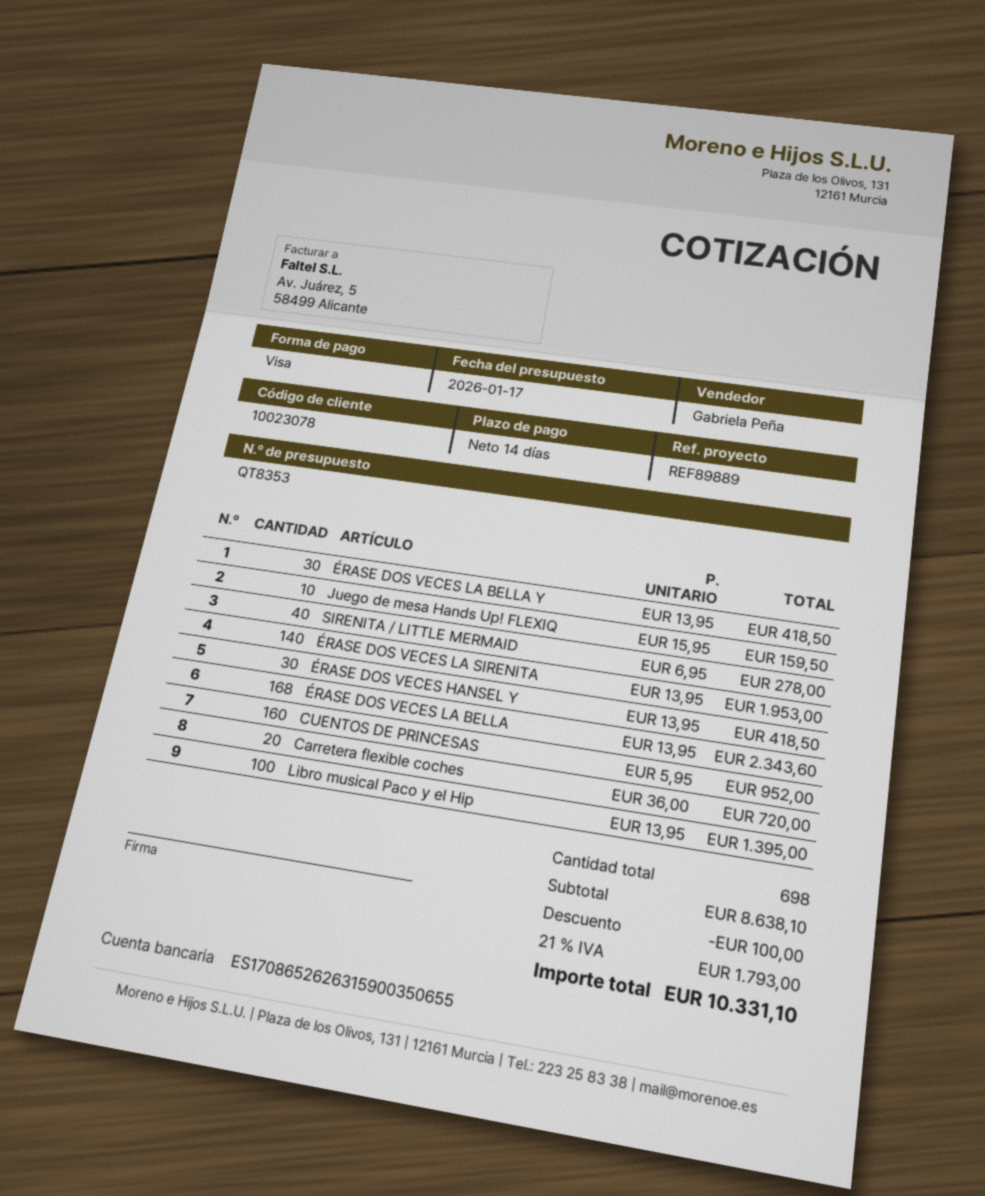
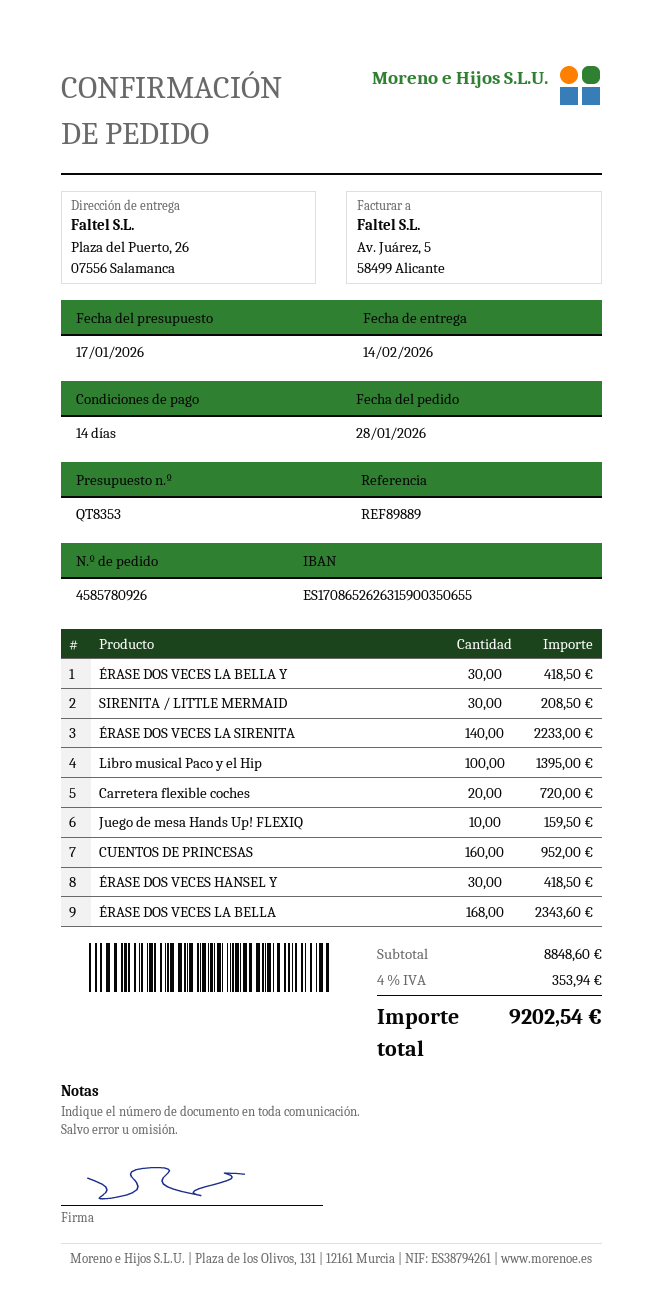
SIRENITA / LITTLE MERMAID: 40 for 278.00 -> 30 for 208.50
ÉRASE DOS VECES LA SIRENITA: 140 for 1953.00 -> 140 for 2233.00
subtotal: 8638.10 -> 8848.60
discount: 100.00 -> none
tax: 21% = 1793.00 -> 4% = 353.94
total: 10331.10 -> 9202.54

